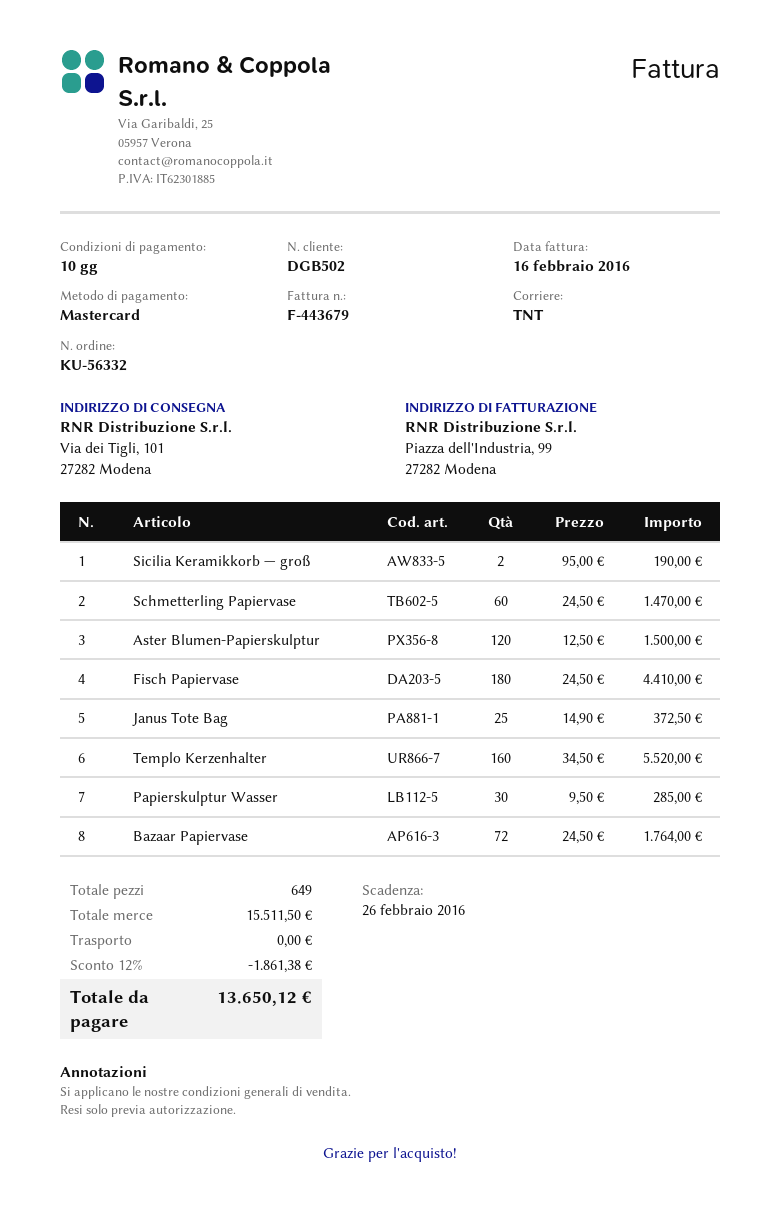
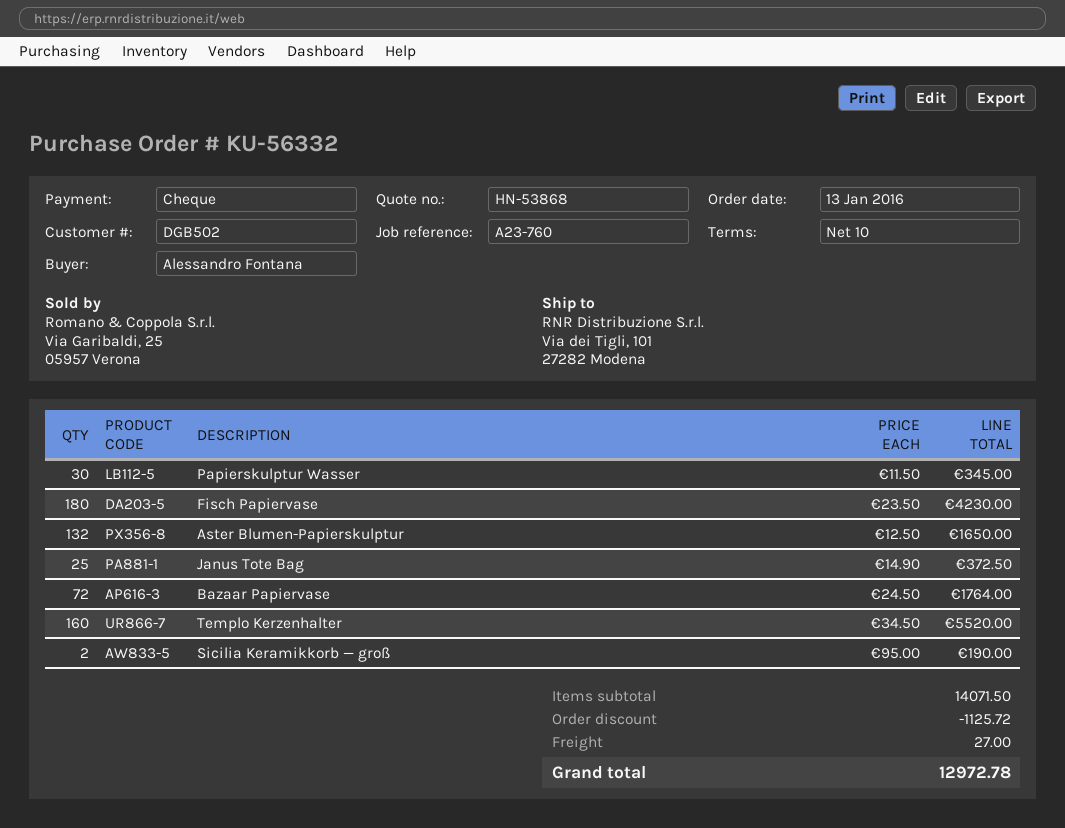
payment method: Mastercard -> cheque
Schmetterling Papiervase: 60 x 24.50 = 1470.00 -> none
Aster Blumen-Papierskulptur: 120 x 12.50 = 1500.00 -> 132 x 12.50 = 1650.00
Fisch Papiervase: 180 x 24.50 = 4410.00 -> 180 x 23.50 = 4230.00
Papierskulptur Wasser: 30 x 9.50 = 285.00 -> 30 x 11.50 = 345.00
subtotal: 15511.50 -> 14071.50
discount: 1861.38 -> 1125.72
shipping: 0.00 -> 27.00
total: 13650.12 -> 12972.78

